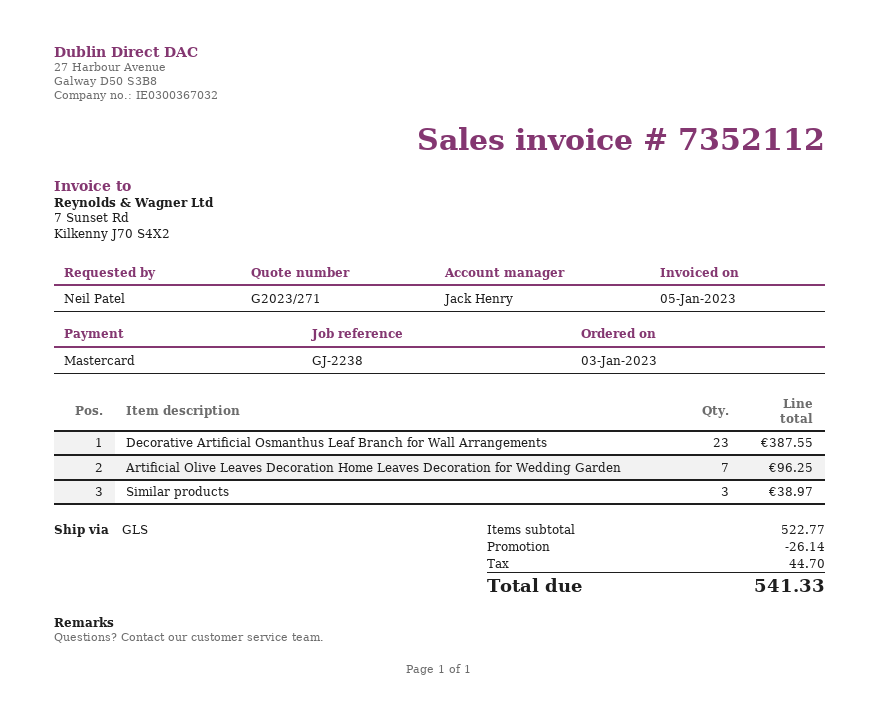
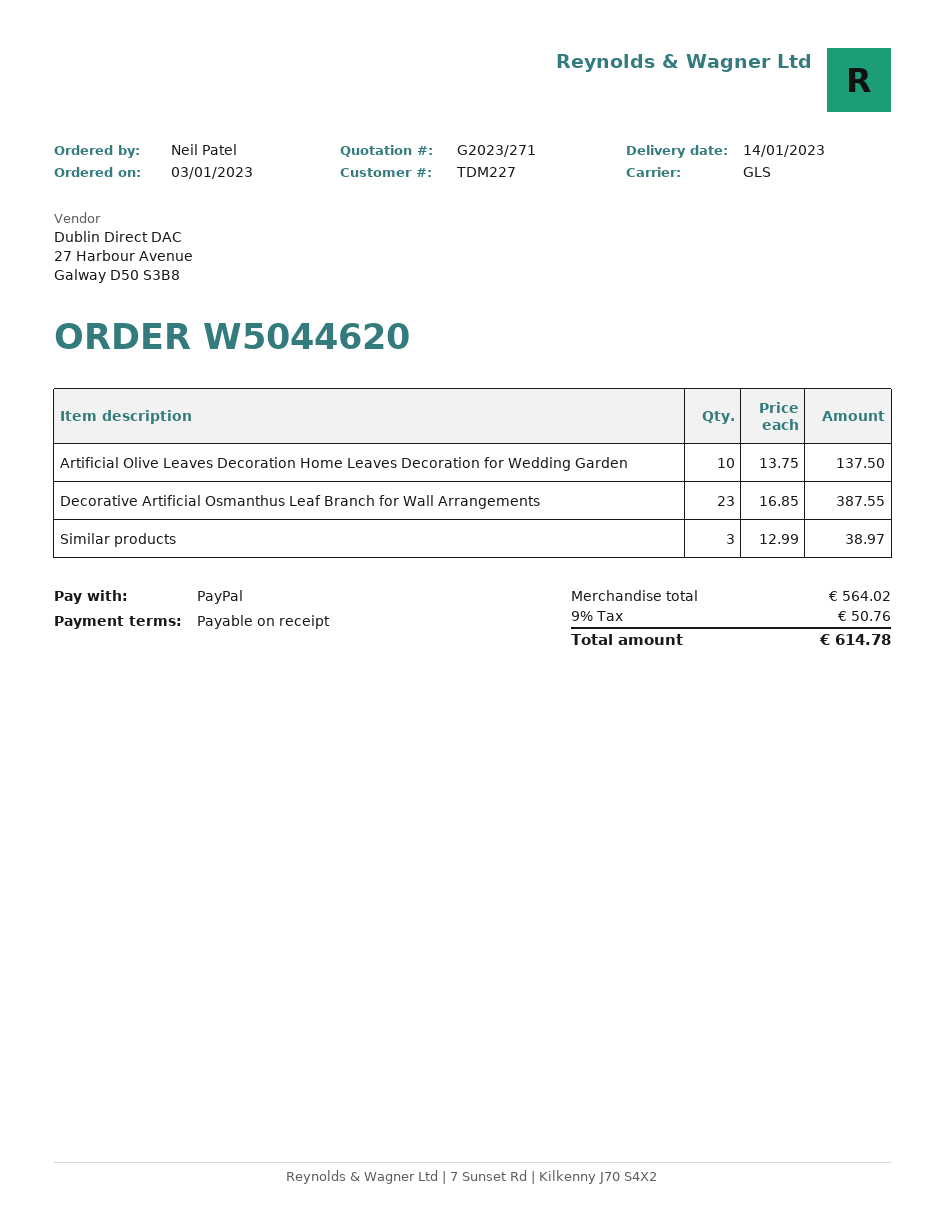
payment method: Mastercard -> PayPal
Artificial Olive Leaves Decoration Home Leaves Decoration for Wedding Garden: 7 for 96.25 -> 10 for 137.50
subtotal: 522.77 -> 564.02
discount: 26.14 -> none
tax: 44.70 -> 50.76
total: 541.33 -> 614.78

